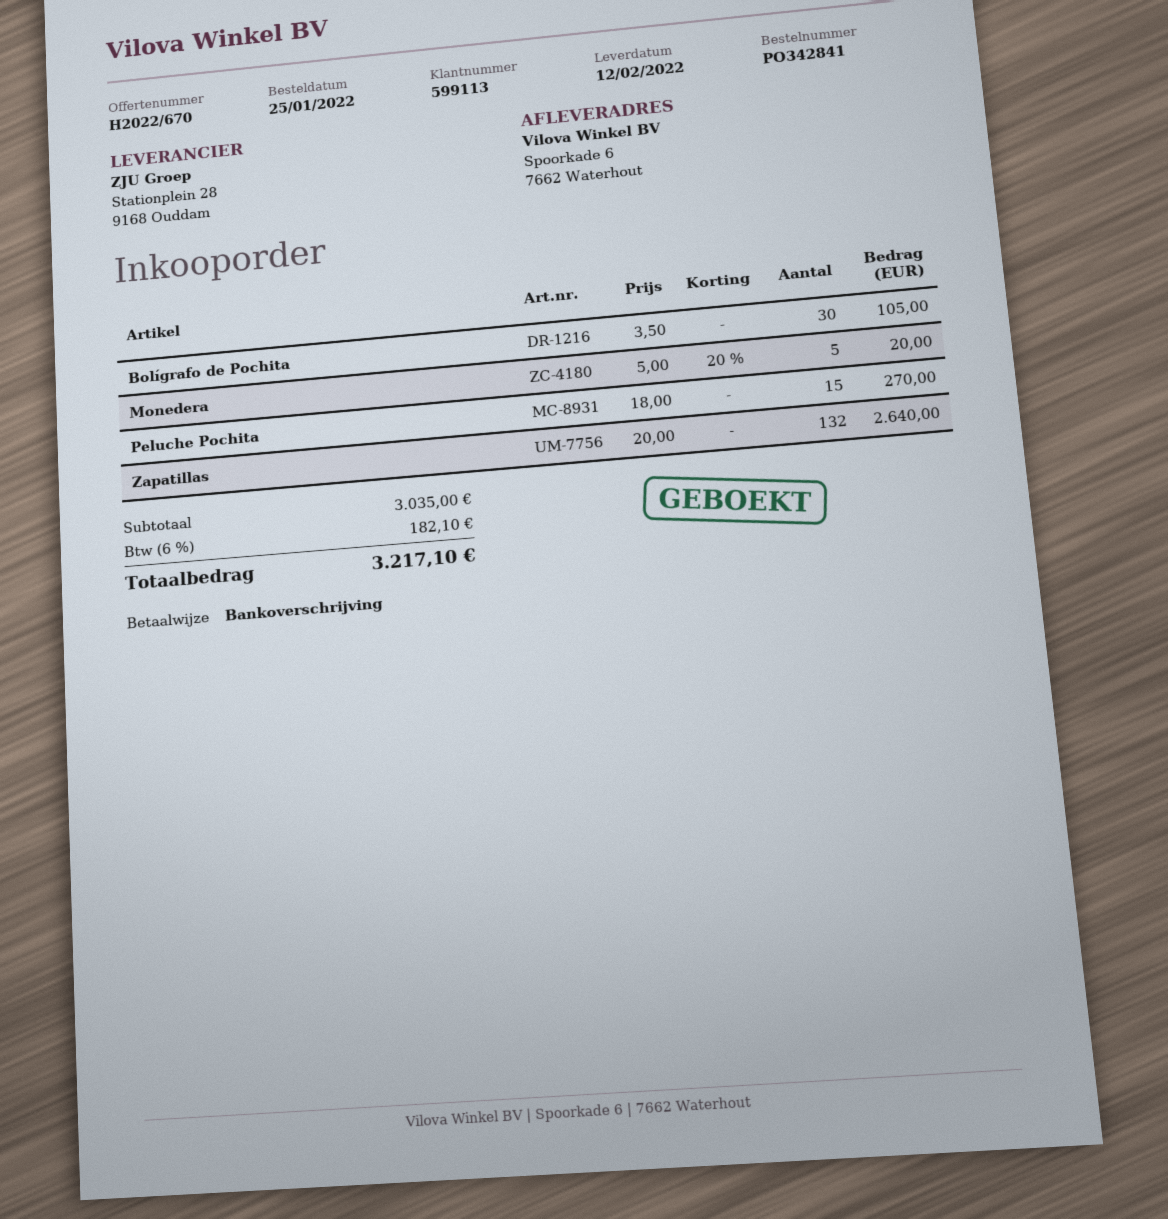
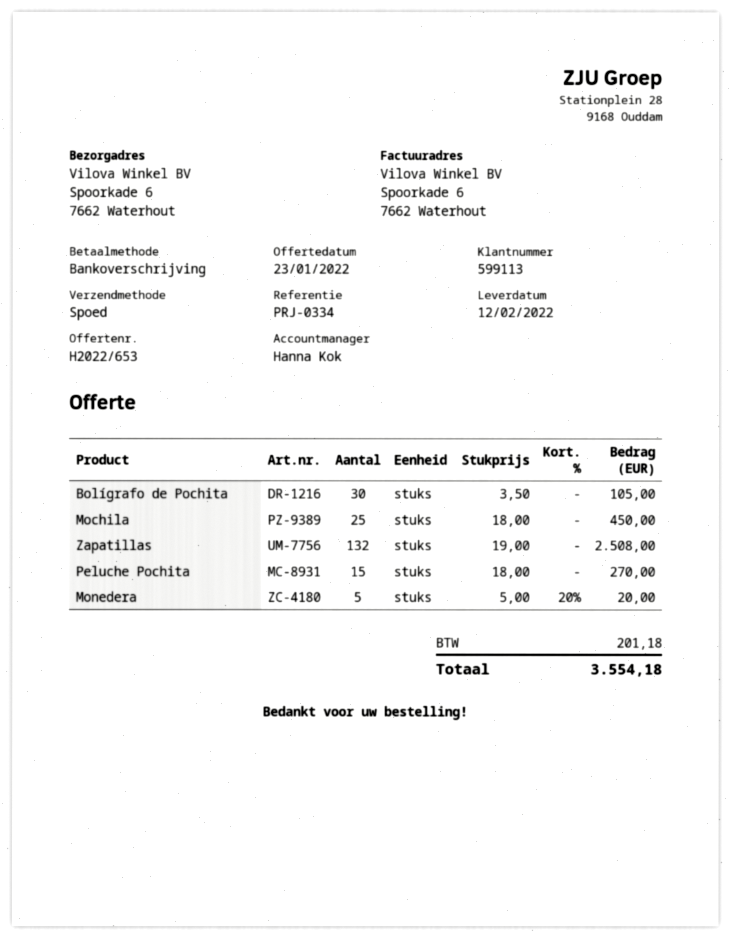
quote number: H2022/670 -> H2022/653
Zapatillas: 132 x 20.00 = 2640.00 -> 132 x 19.00 = 2508.00
Mochila: none -> 25 x 18.00 = 450.00
tax: 182.10 -> 201.18
total: 3217.10 -> 3554.18

